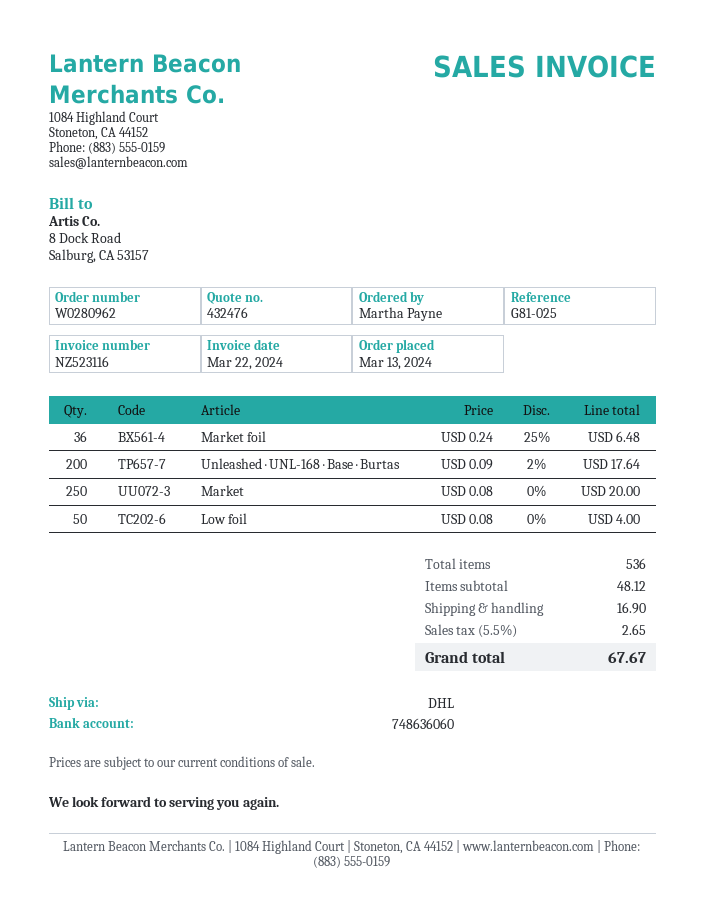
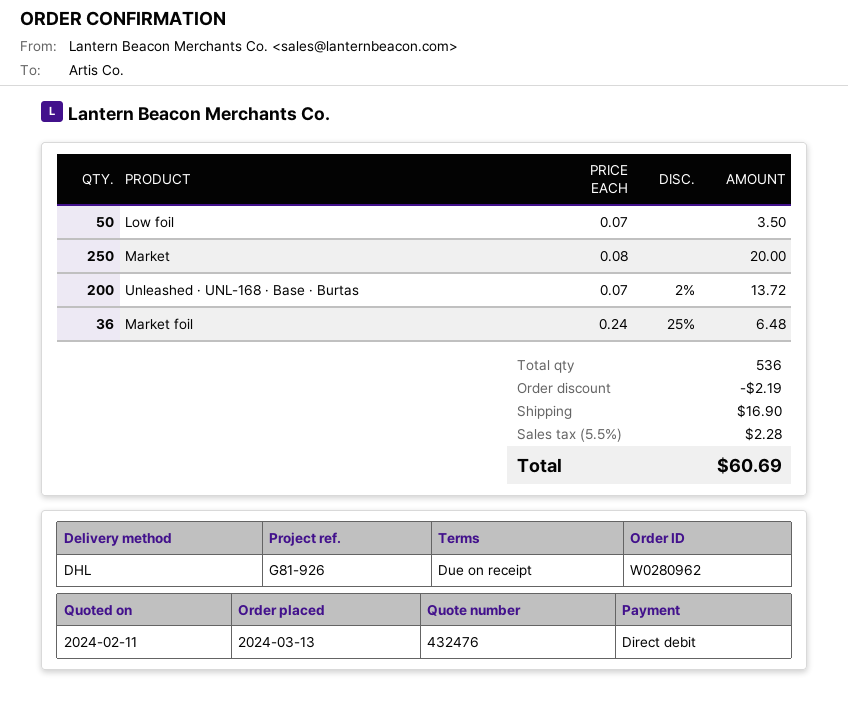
reference: G81-025 -> G81-926
Unleashed · UNL-168 · Base · Burtas: 200 x 0.09 - 2% = 17.64 -> 200 x 0.07 - 2% = 13.72
Low foil: 50 x 0.08 = 4.00 -> 50 x 0.07 = 3.50
discount: none -> 2.19
tax: 5.5% = 2.65 -> 5.5% = 2.28
total: 67.67 -> 60.69

